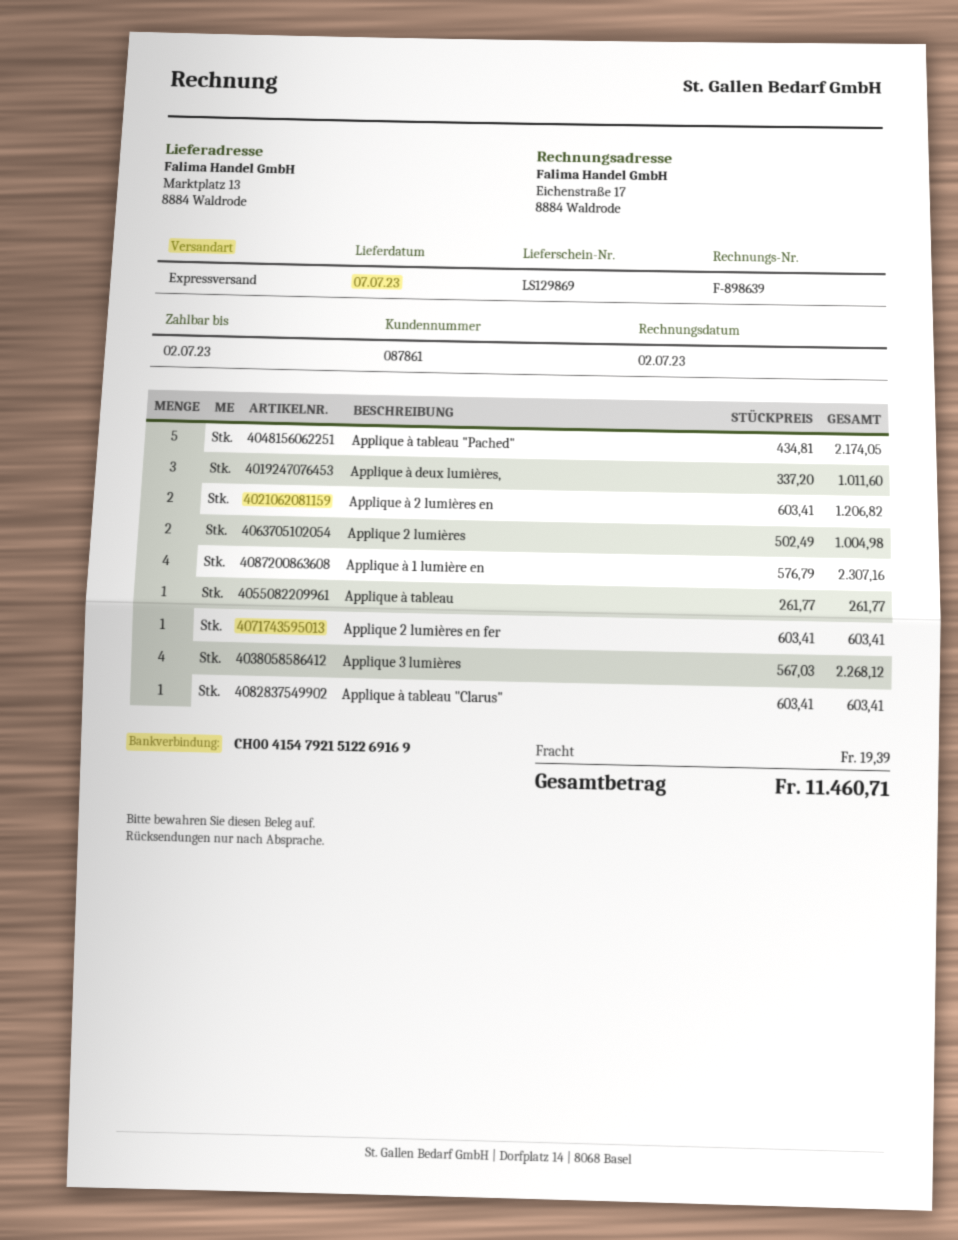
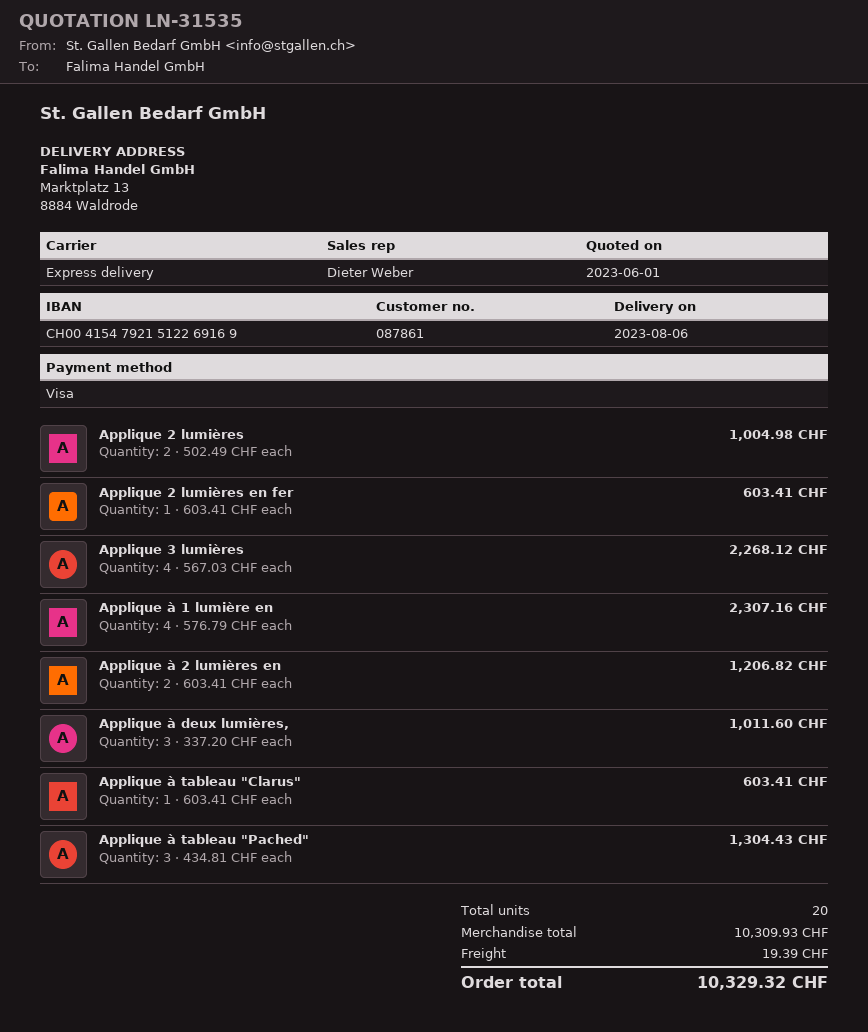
delivery date: 2023-07-07 -> 2023-08-06
Applique à tableau "Pached": 5 x 434.81 = 2174.05 -> 3 x 434.81 = 1304.43
Applique à tableau: 1 x 261.77 = 261.77 -> none
total: 11460.71 -> 10329.32

